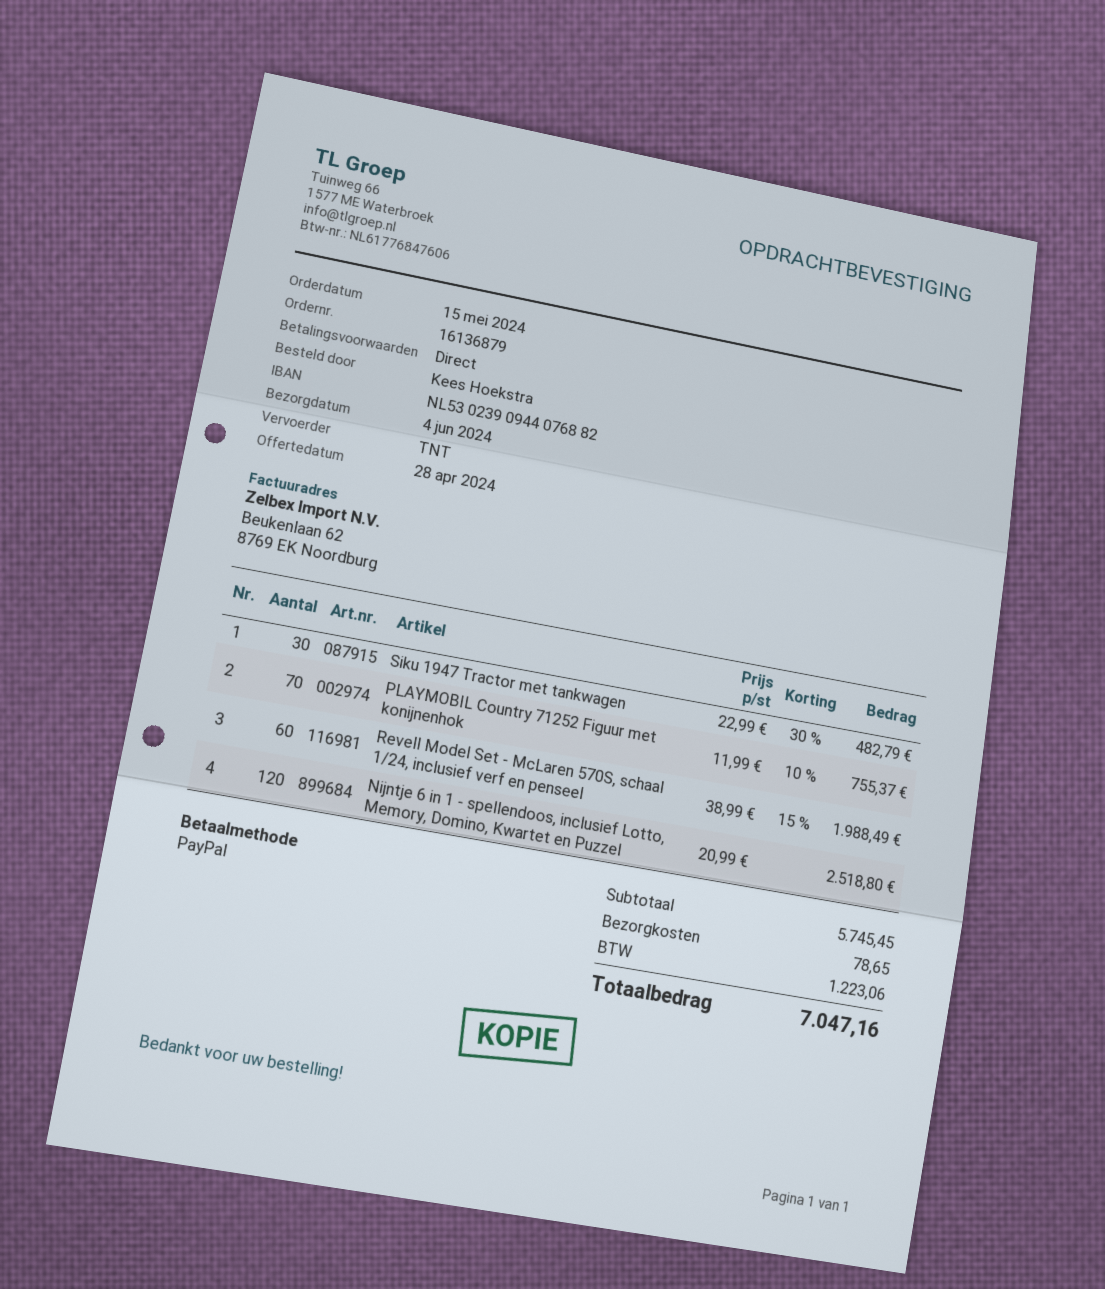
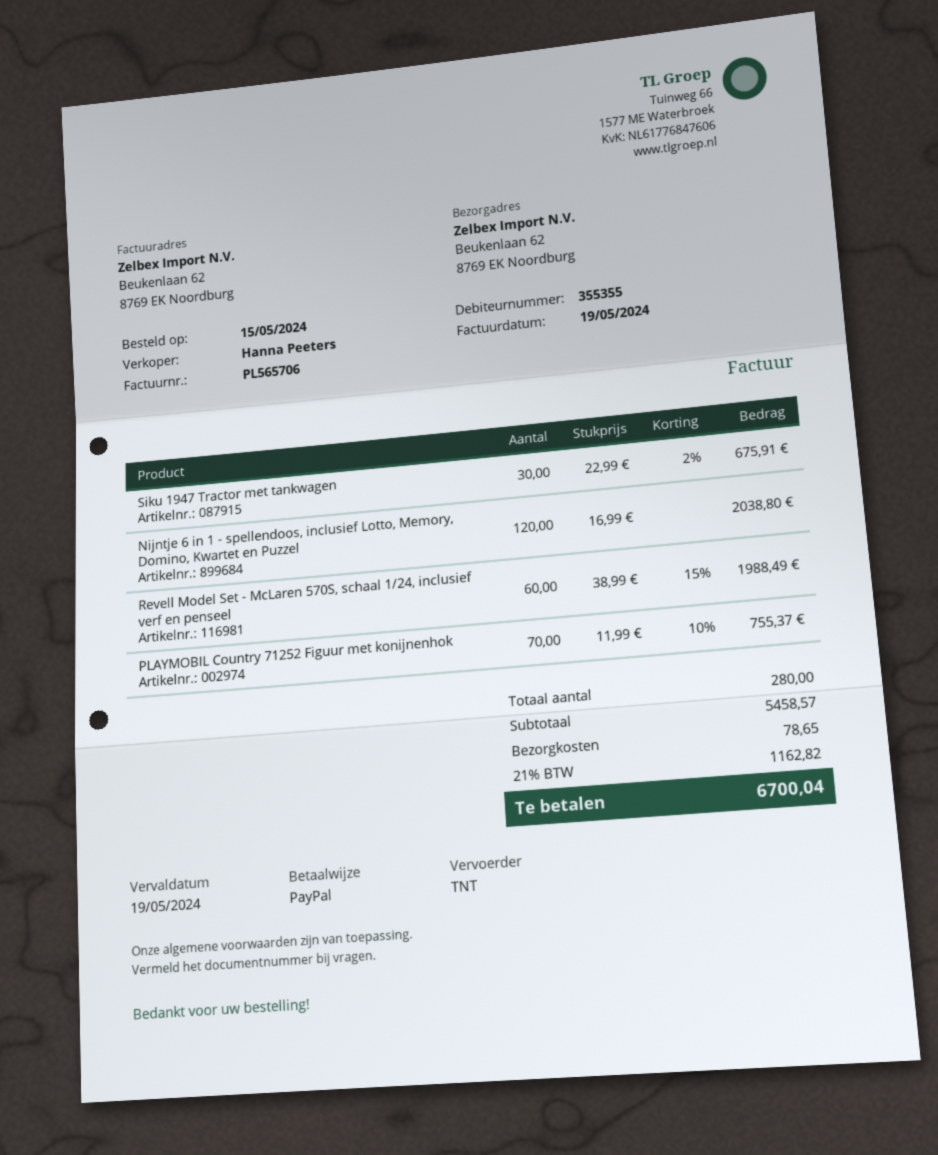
Siku 1947 Tractor met tankwagen: 30 x 22.99 - 30% = 482.79 -> 30 x 22.99 - 2% = 675.91
Nijntje 6 in 1 - spellendoos, inclusief Lotto, Memory, Domino, Kwartet en Puzzel: 120 x 20.99 = 2518.80 -> 120 x 16.99 = 2038.80
subtotal: 5745.45 -> 5458.57
tax: 1223.06 -> 1162.82
total: 7047.16 -> 6700.04

